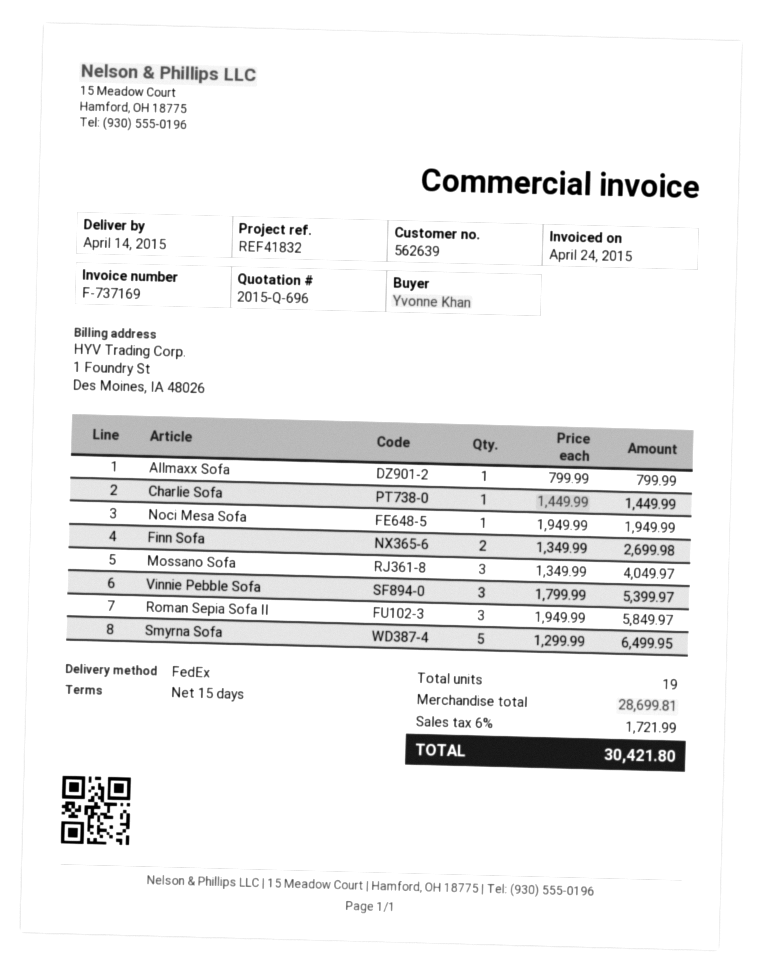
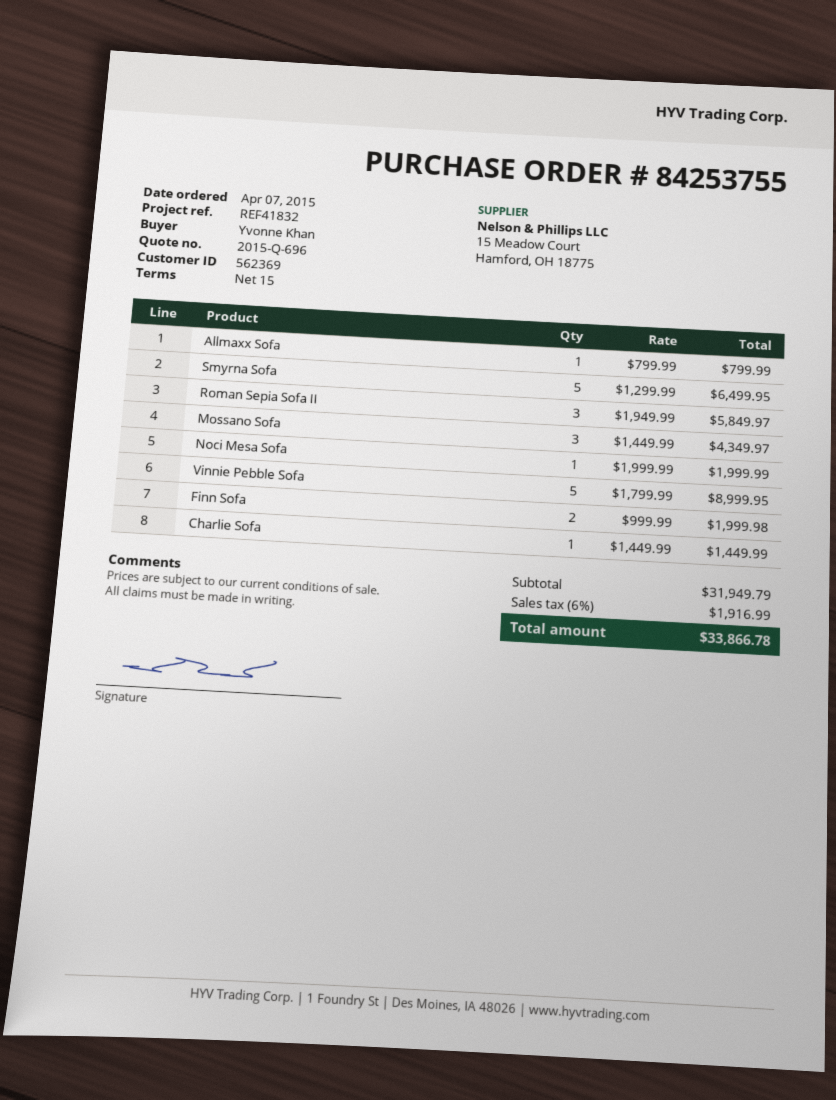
customer number: 562639 -> 562369
Noci Mesa Sofa: 1 x 1949.99 = 1949.99 -> 1 x 1999.99 = 1999.99
Finn Sofa: 2 x 1349.99 = 2699.98 -> 2 x 999.99 = 1999.98
Mossano Sofa: 3 x 1349.99 = 4049.97 -> 3 x 1449.99 = 4349.97
Vinnie Pebble Sofa: 3 x 1799.99 = 5399.97 -> 5 x 1799.99 = 8999.95
subtotal: 28699.81 -> 31949.79
tax: 6% = 1721.99 -> 6% = 1916.99
total: 30421.80 -> 33866.78

